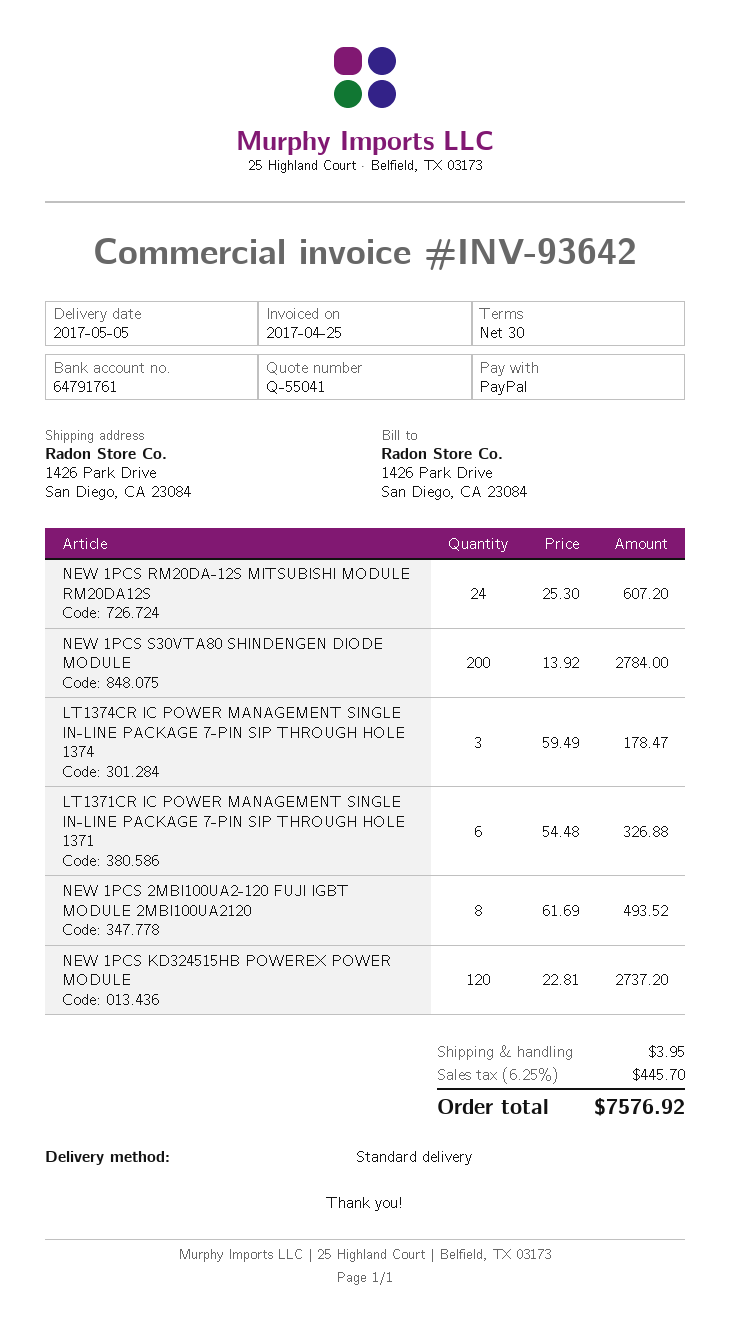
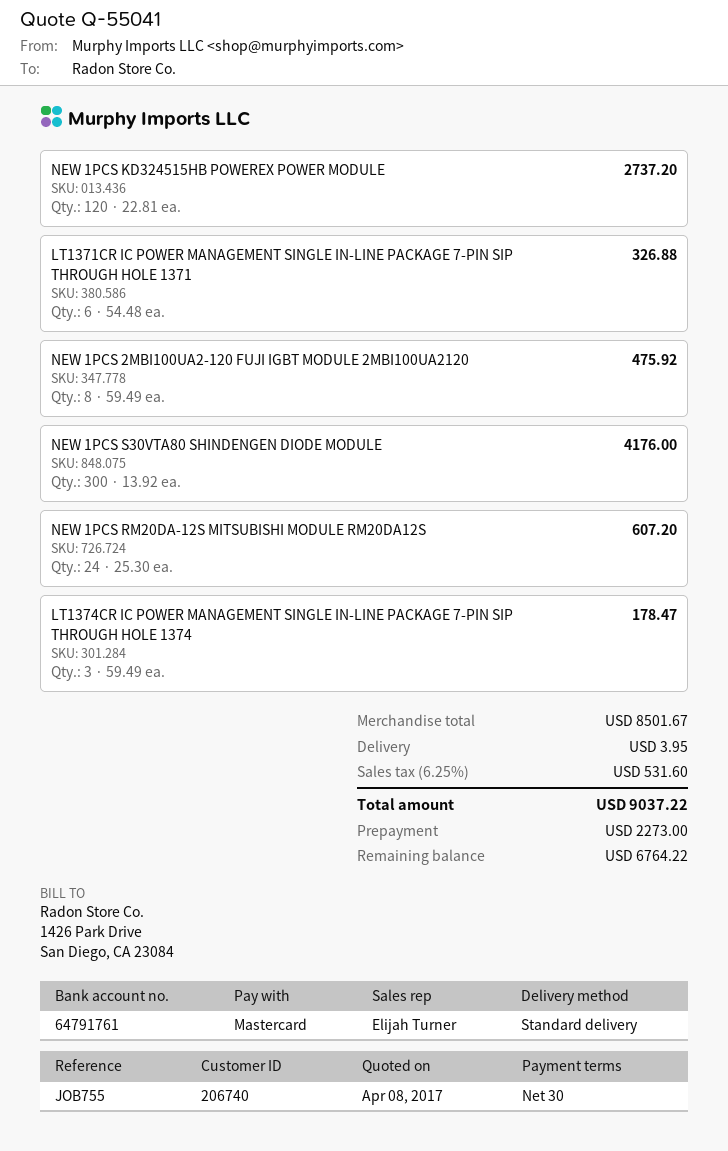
payment method: PayPal -> Mastercard
NEW 1PCS S30VTA80 SHINDENGEN DIODE MODULE: 200 x 13.92 = 2784.00 -> 300 x 13.92 = 4176.00
NEW 1PCS 2MBI100UA2-120 FUJI IGBT MODULE 2MBI100UA2120: 8 x 61.69 = 493.52 -> 8 x 59.49 = 475.92
tax: 6.25% = 445.70 -> 6.25% = 531.60
total: 7576.92 -> 9037.22

